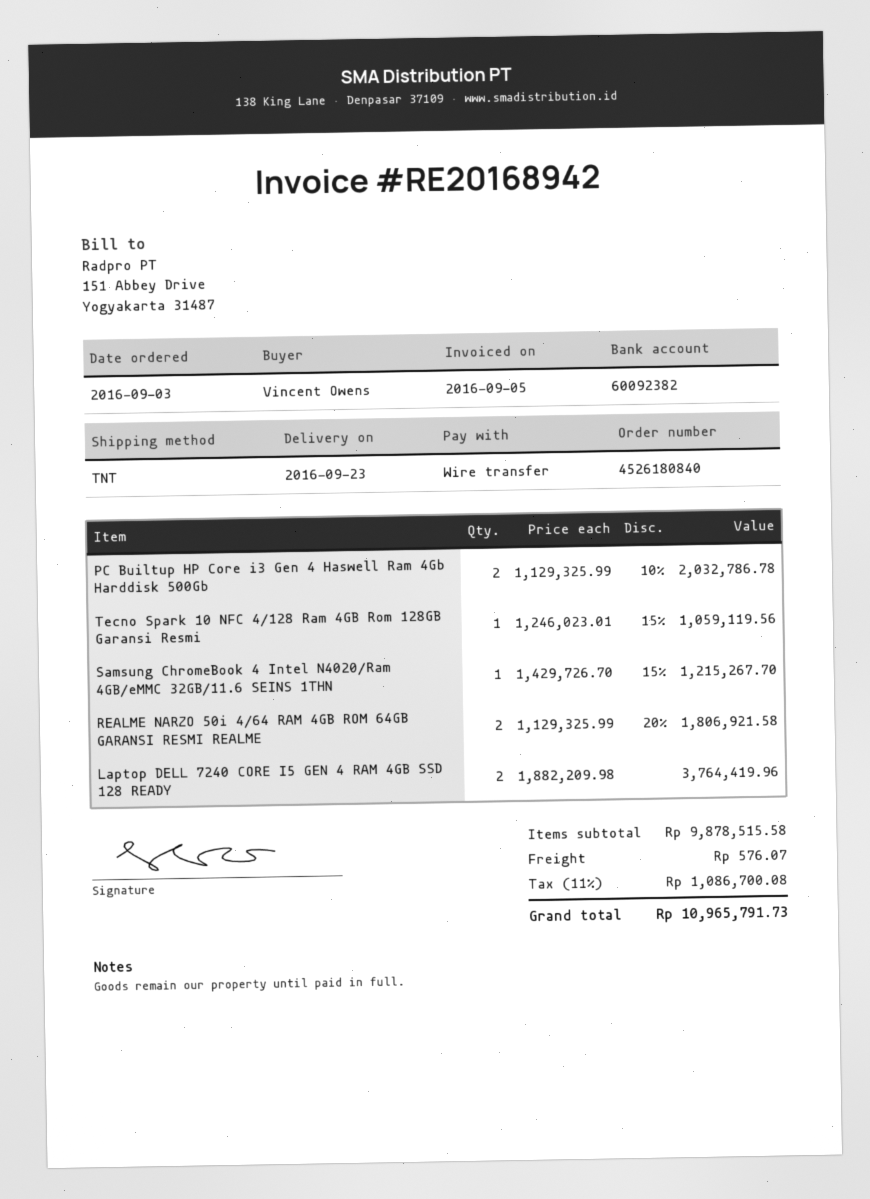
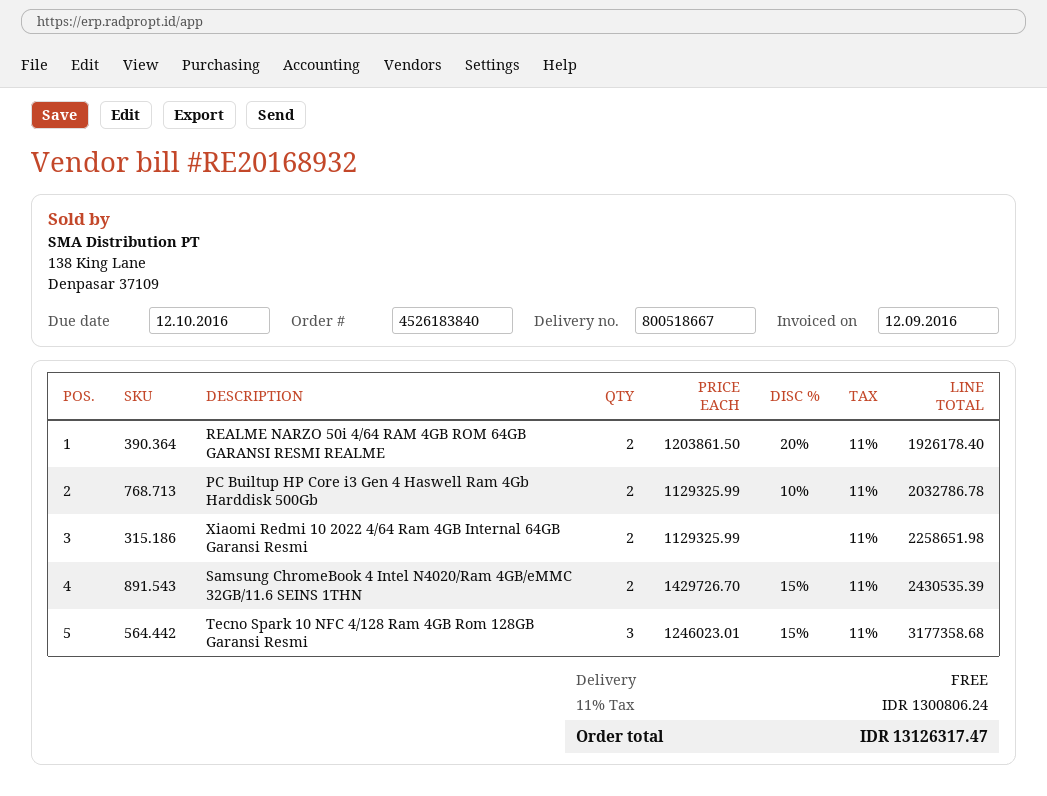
order number: 4526180840 -> 4526183840
invoice number: RE20168942 -> RE20168932
invoice date: 2016-09-05 -> 2016-09-12
Tecno Spark 10 NFC 4/128 Ram 4GB Rom 128GB Garansi Resmi: 1 x 1246023.01 - 15% = 1059119.56 -> 3 x 1246023.01 - 15% = 3177358.68
Samsung ChromeBook 4 Intel N4020/Ram 4GB/eMMC 32GB/11.6 SEINS 1THN: 1 x 1429726.70 - 15% = 1215267.70 -> 2 x 1429726.70 - 15% = 2430535.39
REALME NARZO 50i 4/64 RAM 4GB ROM 64GB GARANSI RESMI REALME: 2 x 1129325.99 - 20% = 1806921.58 -> 2 x 1203861.50 - 20% = 1926178.40
Laptop DELL 7240 CORE I5 GEN 4 RAM 4GB SSD 128 READY: 2 x 1882209.98 = 3764419.96 -> none
Xiaomi Redmi 10 2022 4/64 Ram 4GB Internal 64GB Garansi Resmi: none -> 2 x 1129325.99 = 2258651.98
shipping: 576.07 -> 0.00
tax: 11% = 1086700.08 -> 11% = 1300806.24
total: 10965791.73 -> 13126317.47

